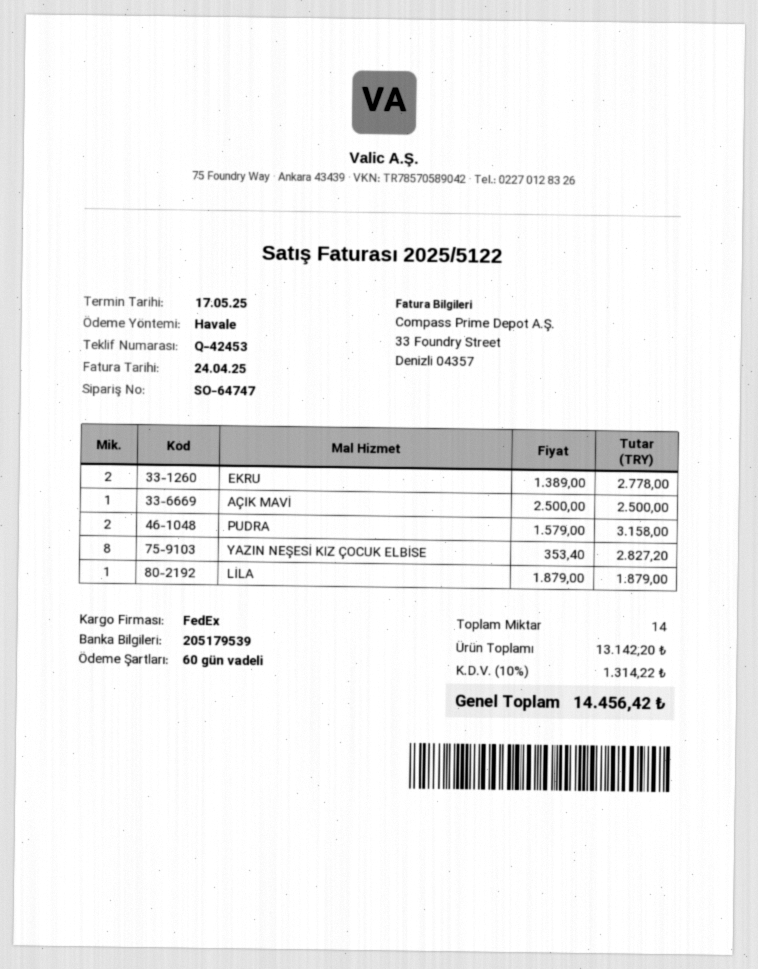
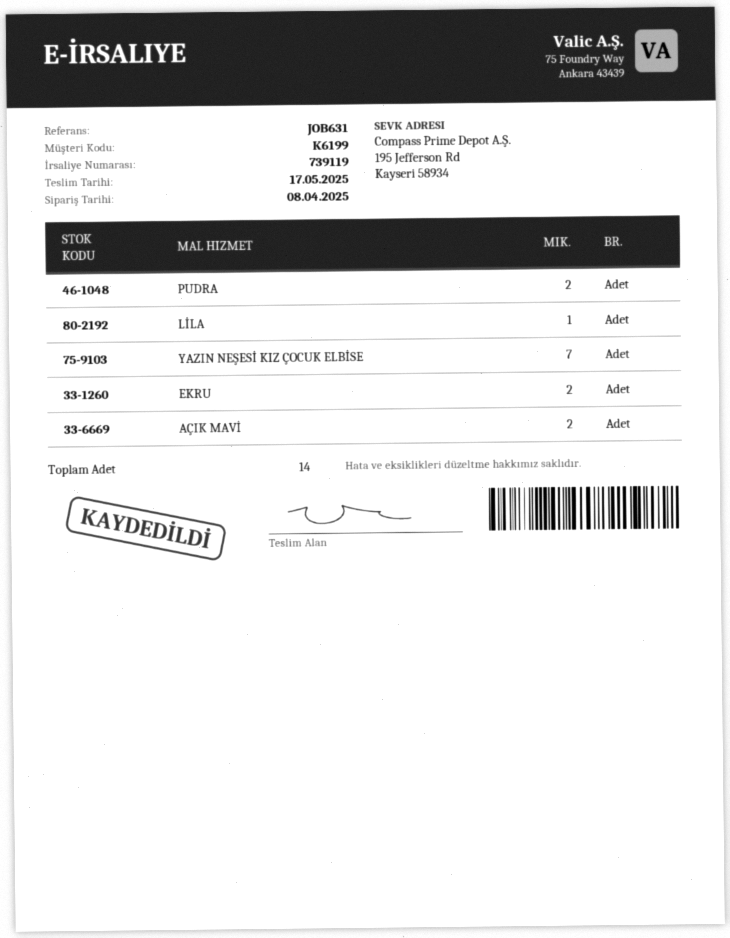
AÇIK MAVİ: 1 -> 2
YAZIN NEŞESİ KIZ ÇOCUK ELBİSE: 8 -> 7

